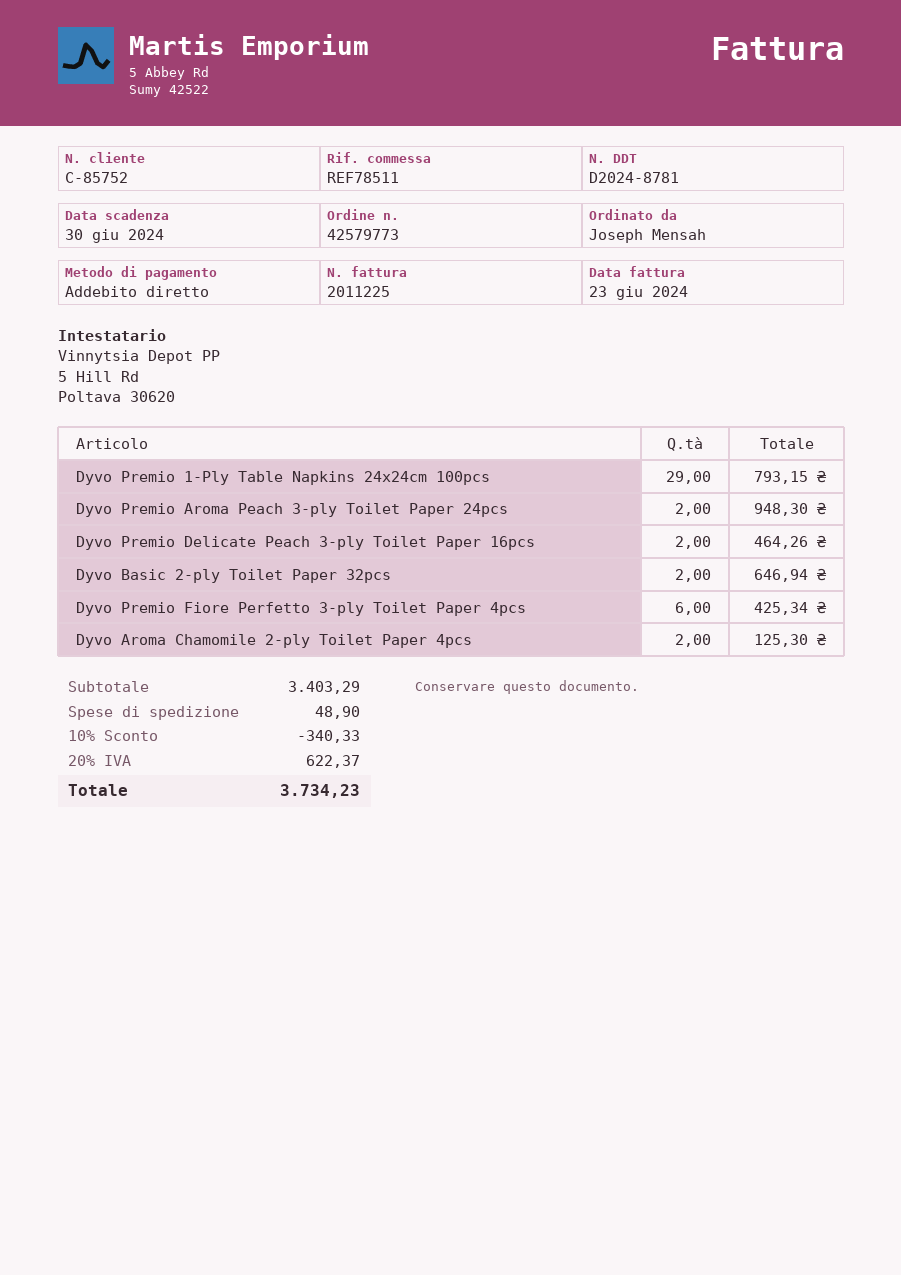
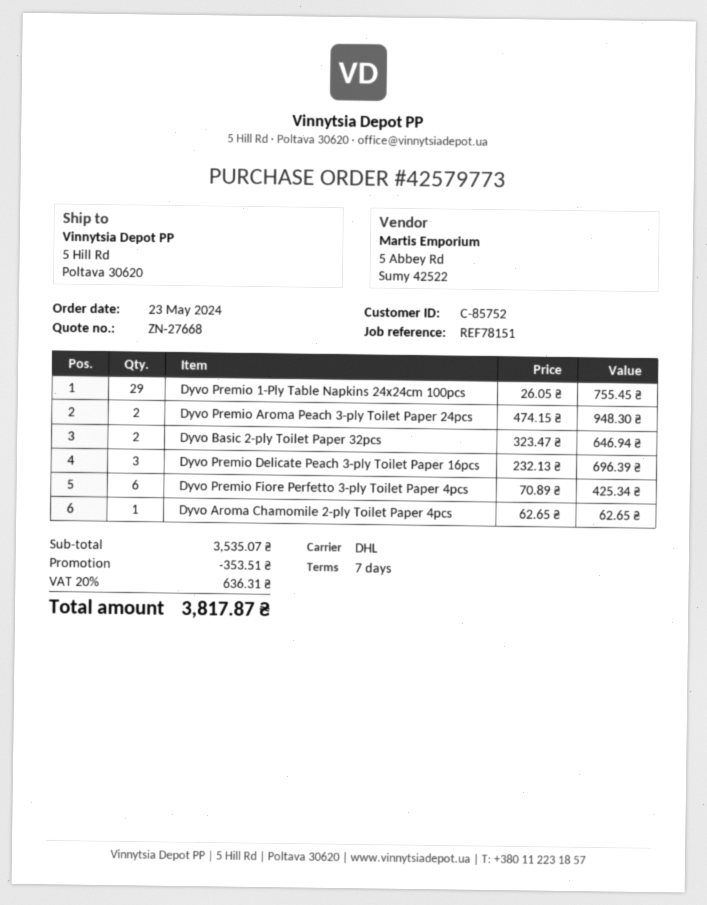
reference: REF78511 -> REF78151
Dyvo Premio 1-Ply Table Napkins 24x24cm 100pcs: 29 for 793.15 -> 29 for 755.45
Dyvo Premio Delicate Peach 3-ply Toilet Paper 16pcs: 2 for 464.26 -> 3 for 696.39
Dyvo Aroma Chamomile 2-ply Toilet Paper 4pcs: 2 for 125.30 -> 1 for 62.65
subtotal: 3403.29 -> 3535.07
discount: 340.33 -> 353.51
shipping: 48.90 -> none
tax: 20% = 622.37 -> 20% = 636.31
total: 3734.23 -> 3817.87

